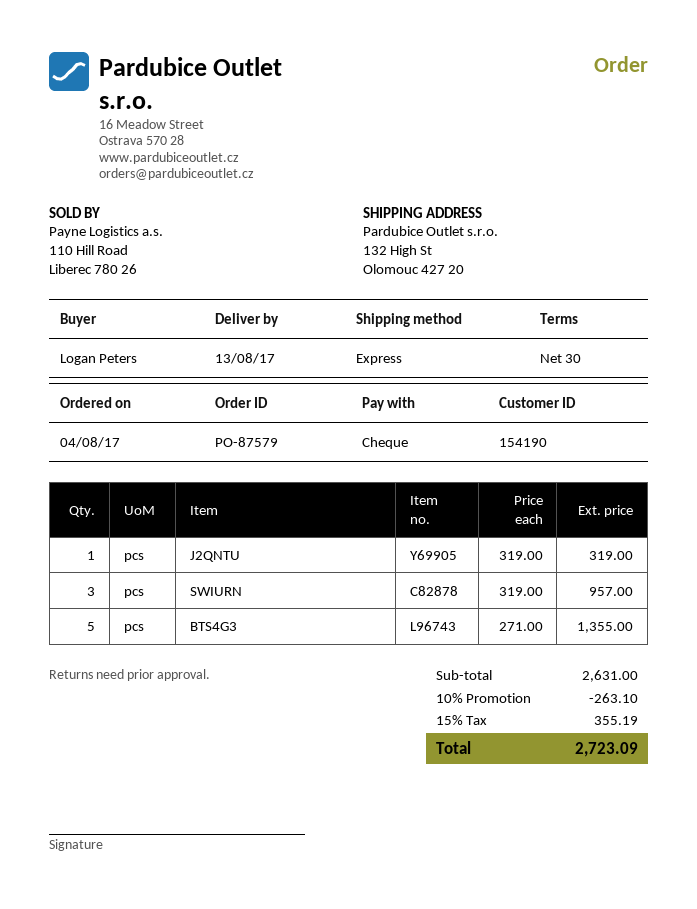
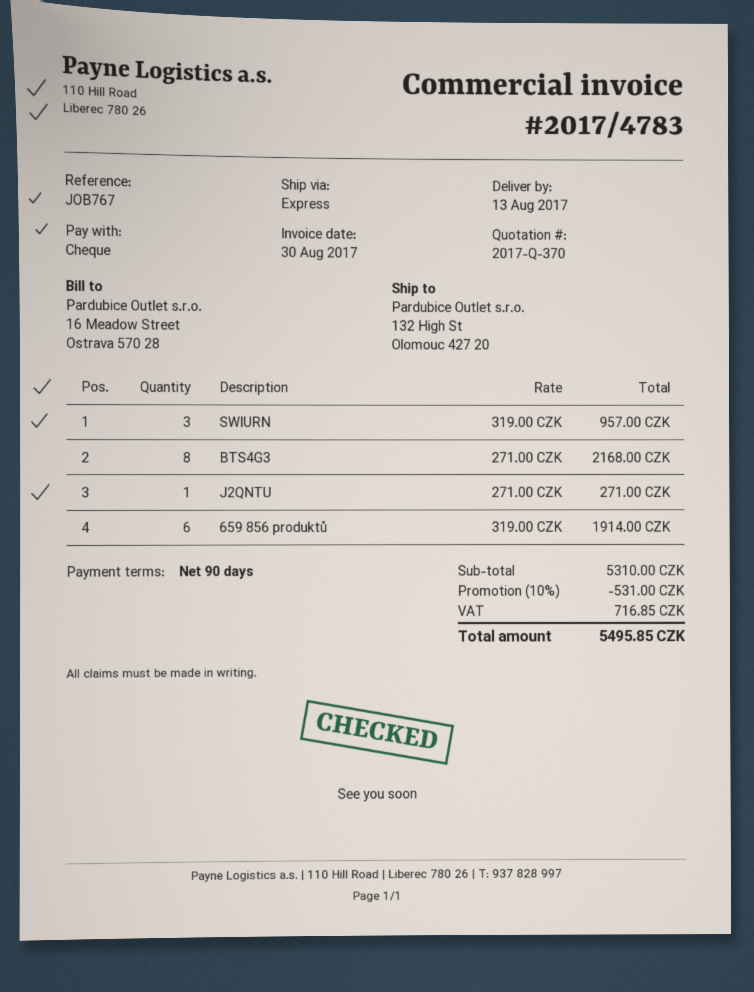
payment terms: 30 days -> 90 days
J2QNTU: 1 x 319.00 = 319.00 -> 1 x 271.00 = 271.00
BTS4G3: 5 x 271.00 = 1355.00 -> 8 x 271.00 = 2168.00
659 856 produktů: none -> 6 x 319.00 = 1914.00
subtotal: 2631.00 -> 5310.00
discount: 10% = 263.10 -> 10% = 531.00
tax: 355.19 -> 716.85
total: 2723.09 -> 5495.85

